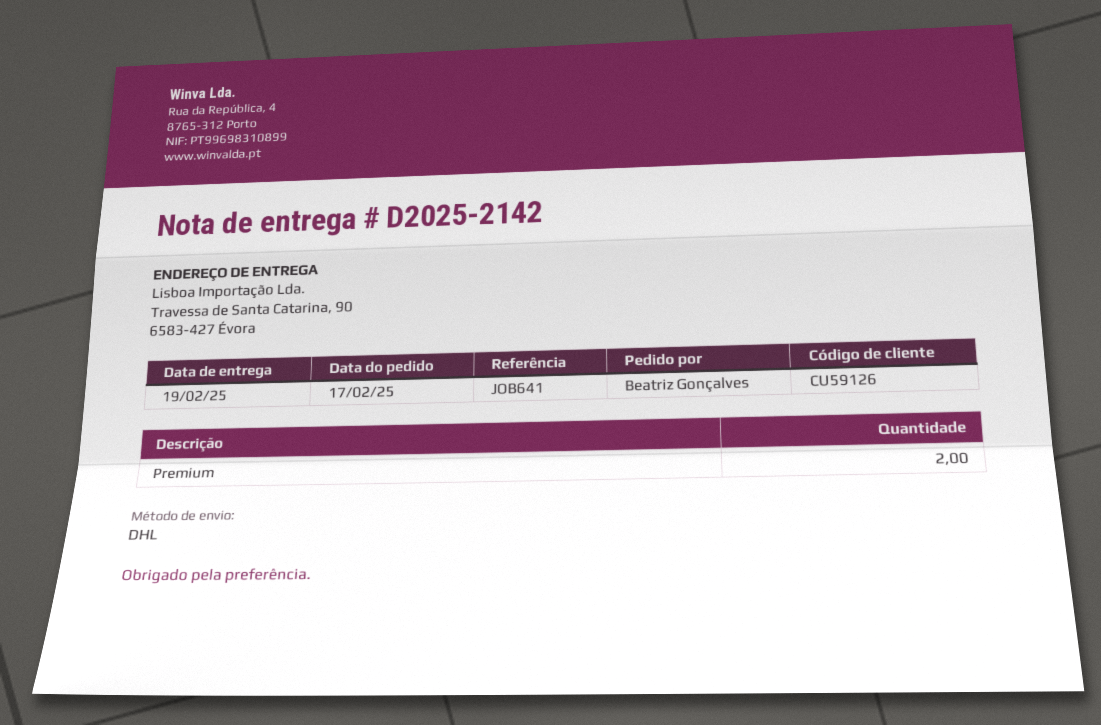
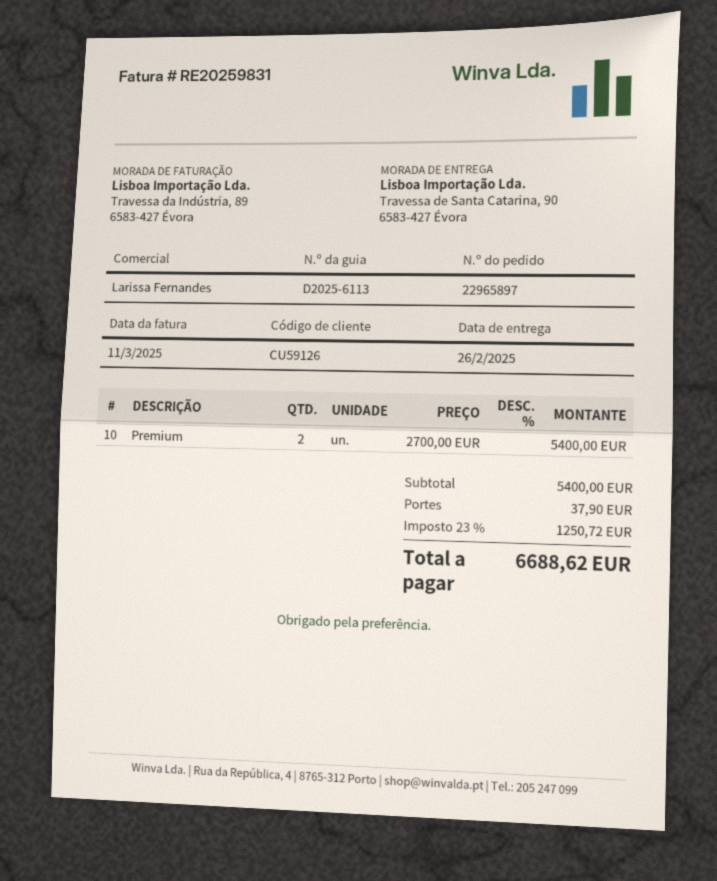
delivery note number: D2025-2142 -> D2025-6113
delivery date: 2025-02-19 -> 2025-02-26

